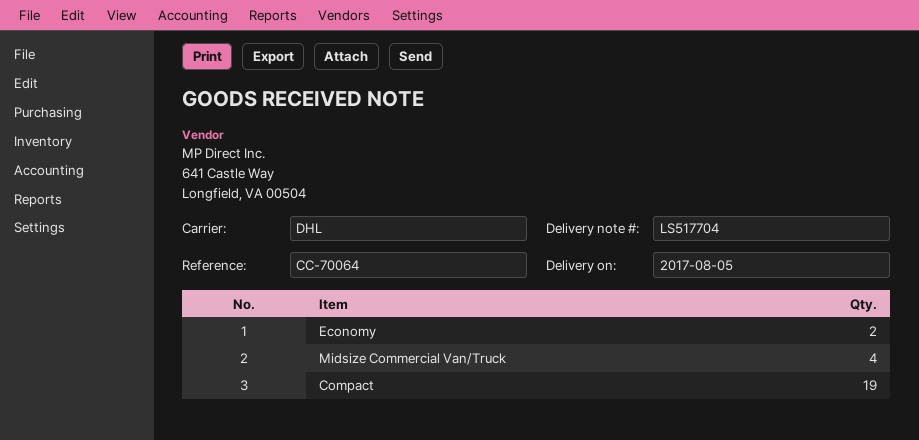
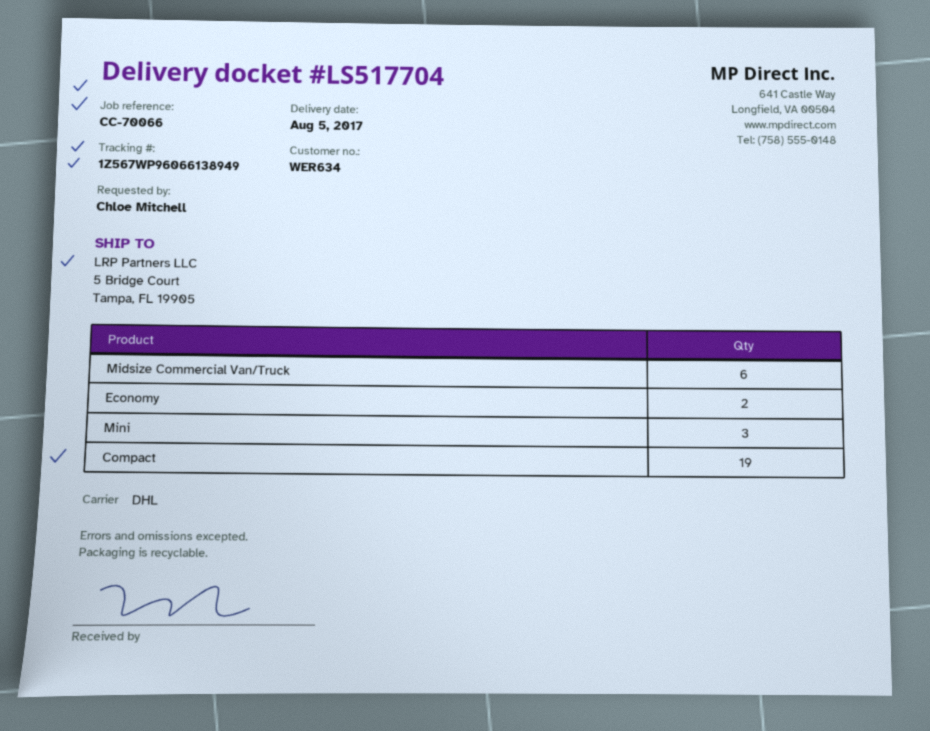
reference: CC-70064 -> CC-70066
Midsize Commercial Van/Truck: 4 -> 6
Mini: none -> 3

